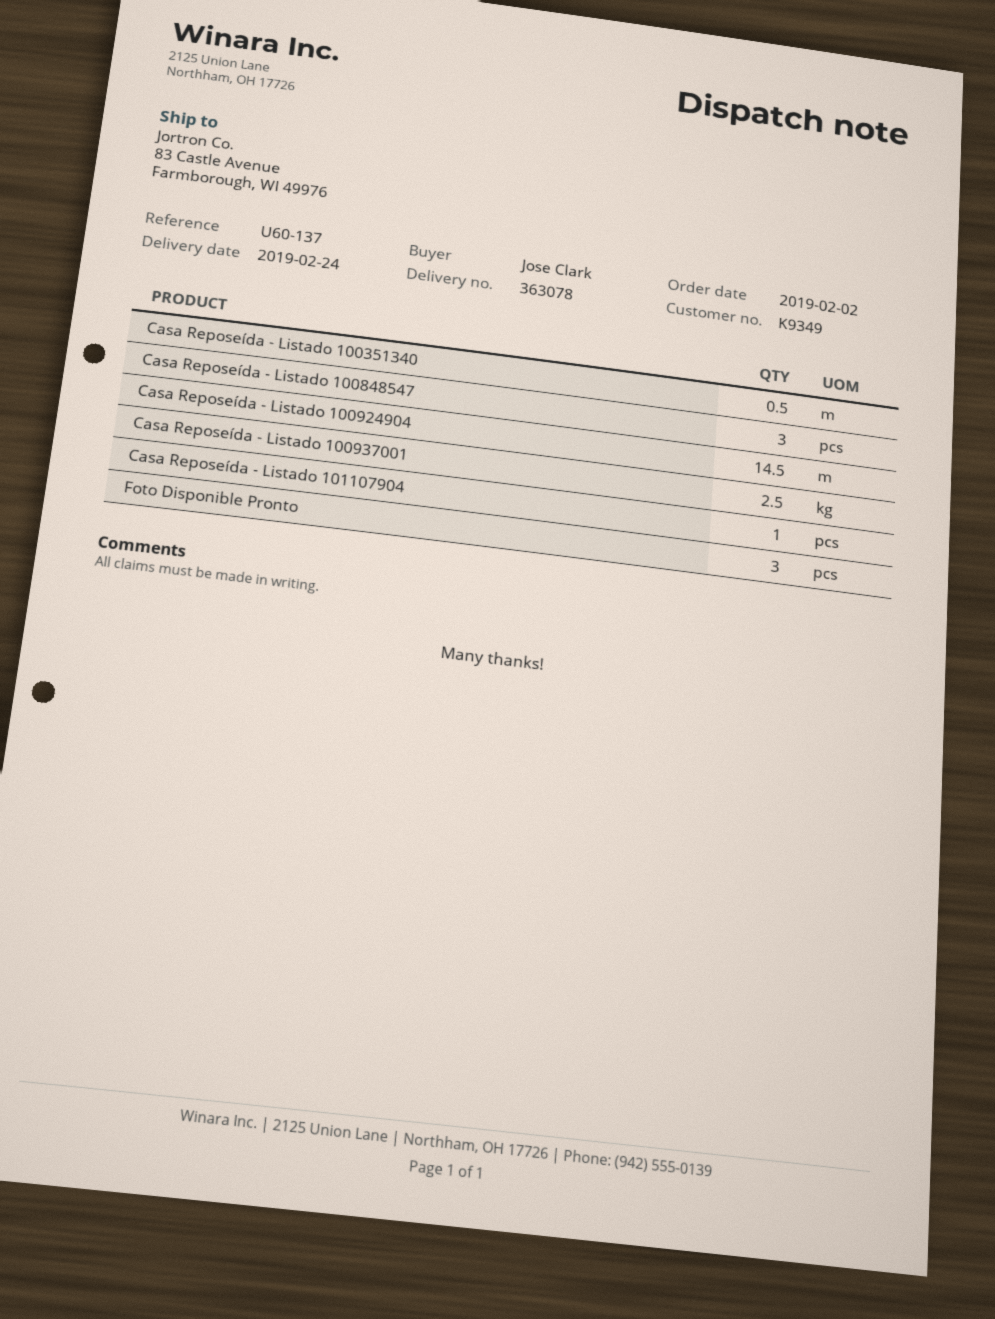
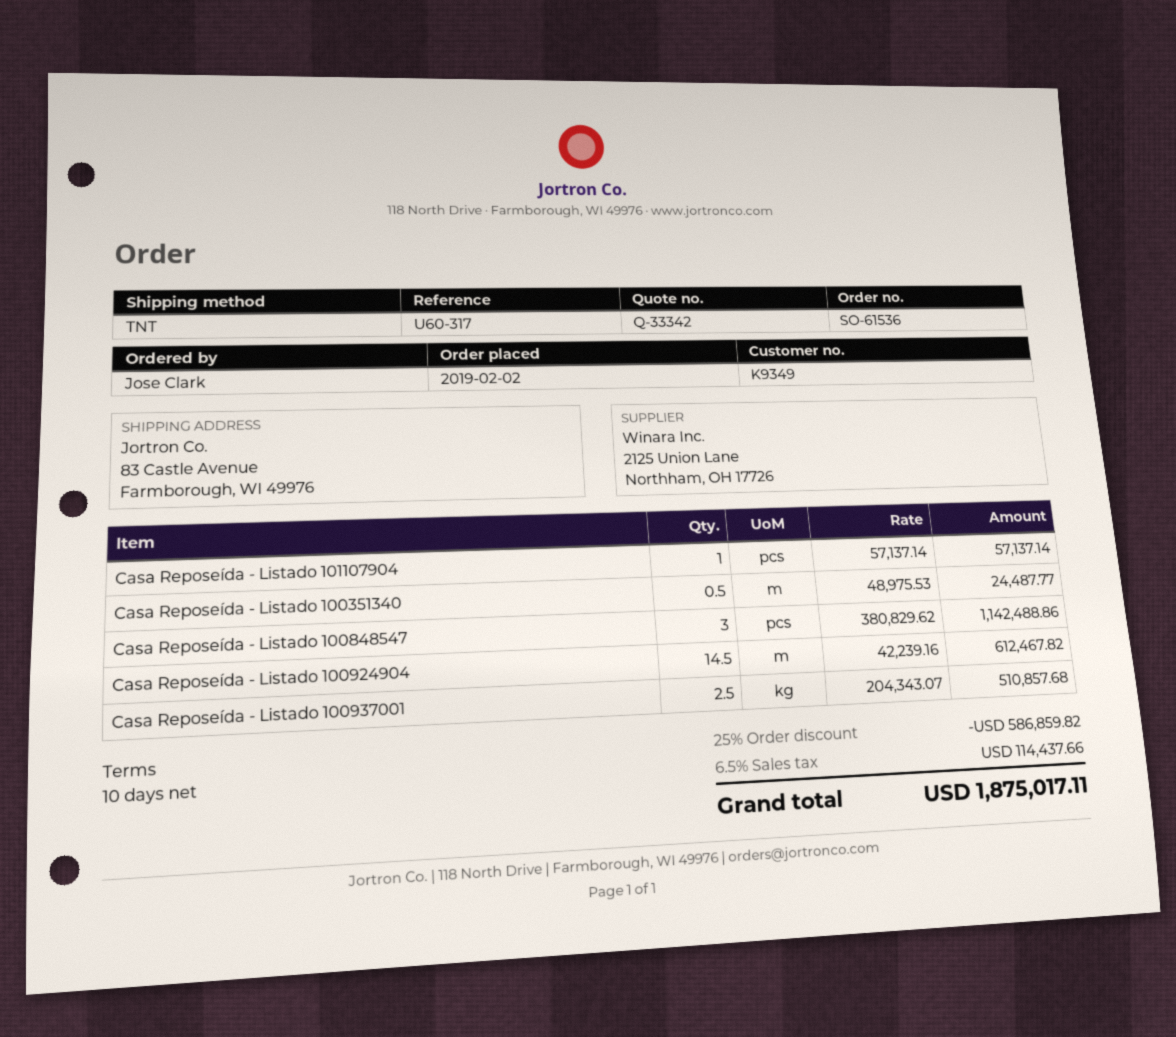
reference: U60-137 -> U60-317
Foto Disponible Pronto: 3 -> none

